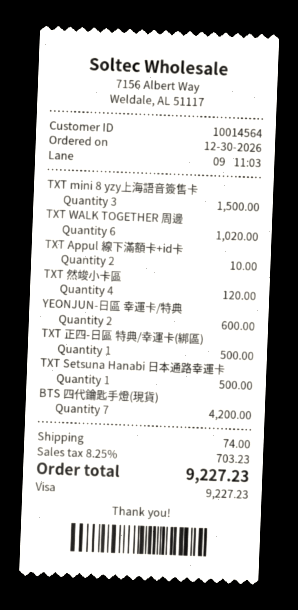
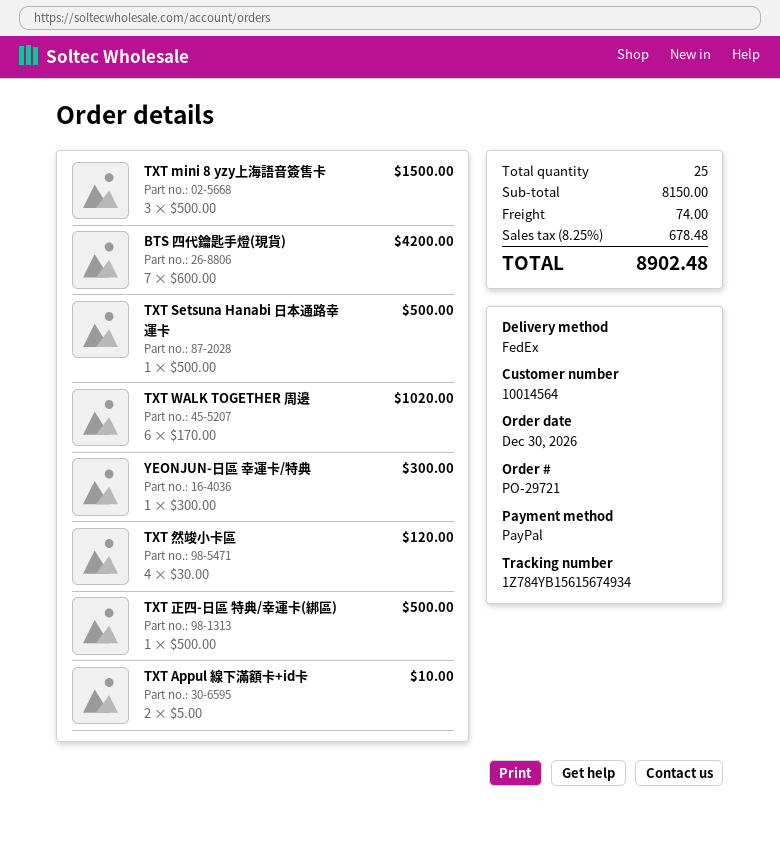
payment method: Visa -> PayPal
YEONJUN-日區 幸運卡/特典: 2 for 600.00 -> 1 for 300.00
tax: 8.25% = 703.23 -> 8.25% = 678.48
total: 9227.23 -> 8902.48

